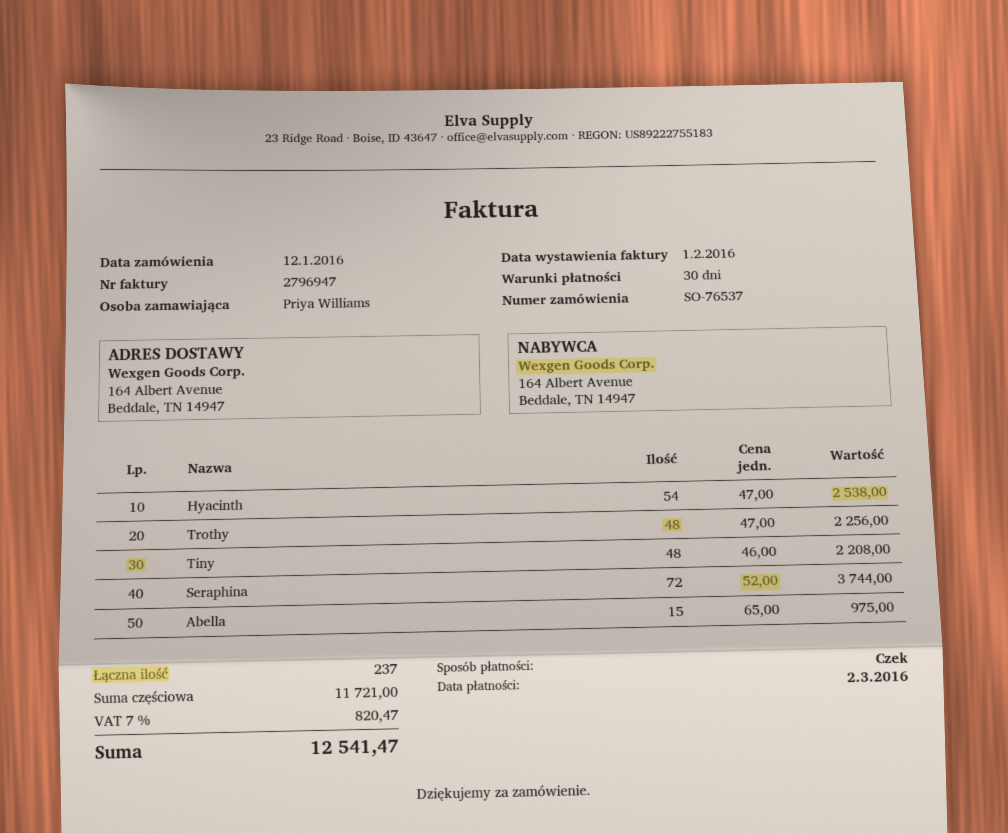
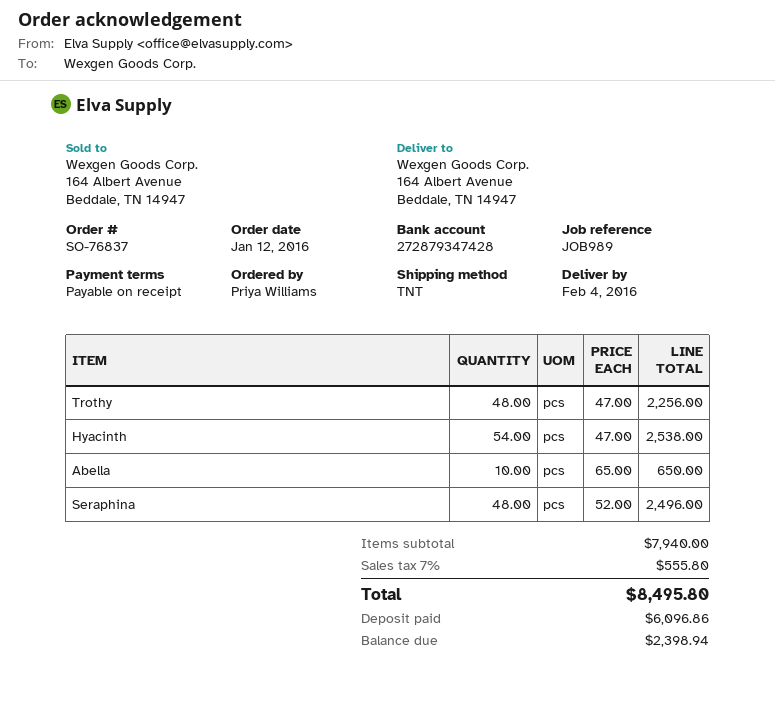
order number: SO-76537 -> SO-76837
payment terms: 30 days -> on receipt
Tiny: 48 x 46.00 = 2208.00 -> none
Seraphina: 72 x 52.00 = 3744.00 -> 48 x 52.00 = 2496.00
Abella: 15 x 65.00 = 975.00 -> 10 x 65.00 = 650.00
subtotal: 11721.00 -> 7940.00
tax: 7% = 820.47 -> 7% = 555.80
total: 12541.47 -> 8495.80

